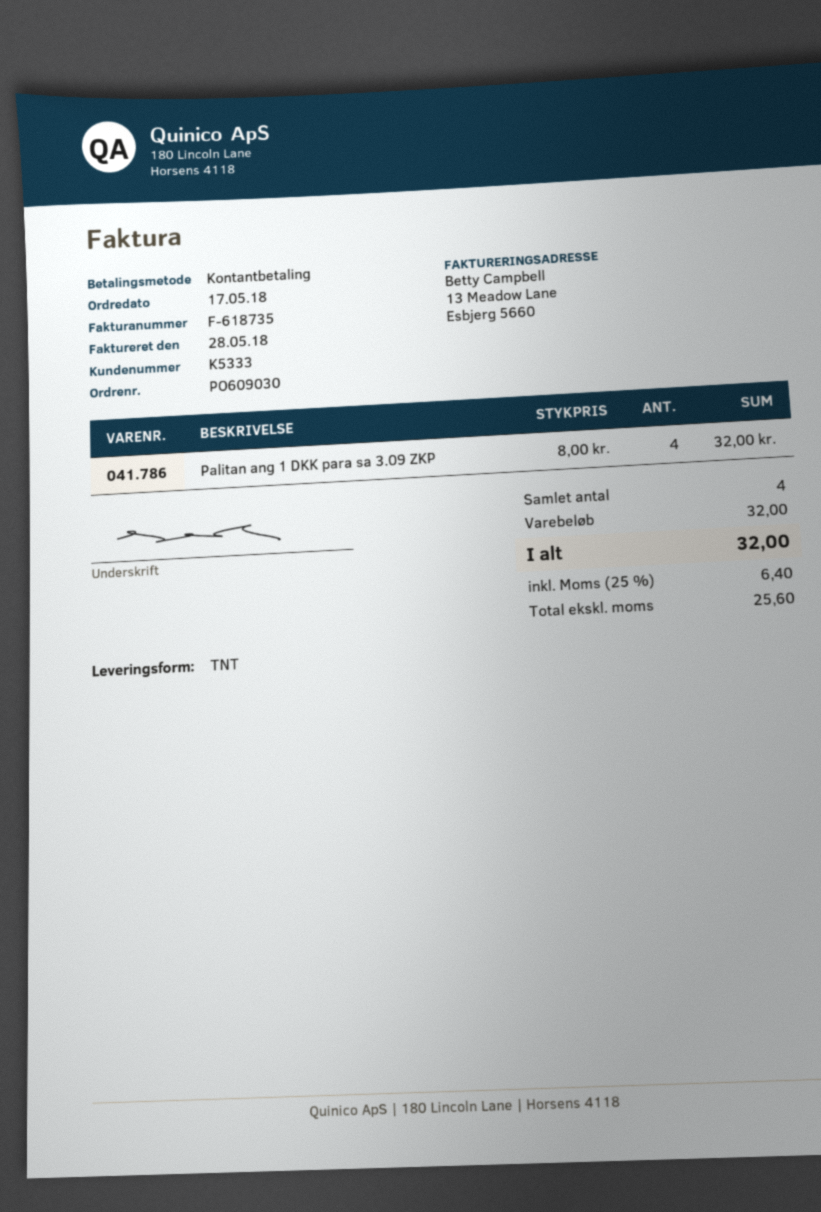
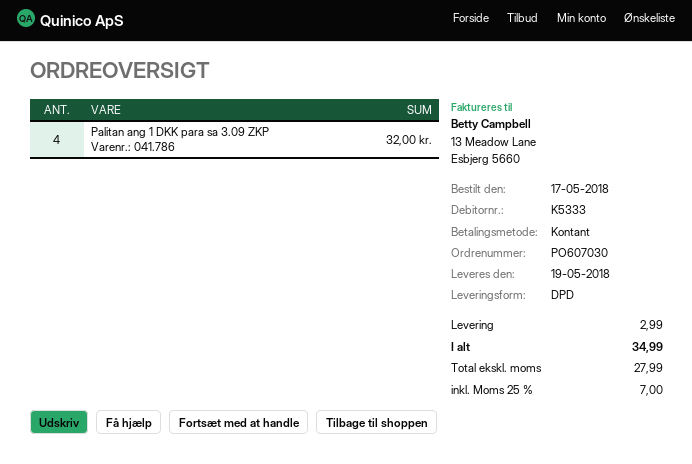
order number: PO609030 -> PO607030
shipping method: TNT -> DPD
shipping: none -> 2.99
net: 25.60 -> 27.99
tax: 25% = 6.40 -> 25% = 7.00
total: 32.00 -> 34.99

